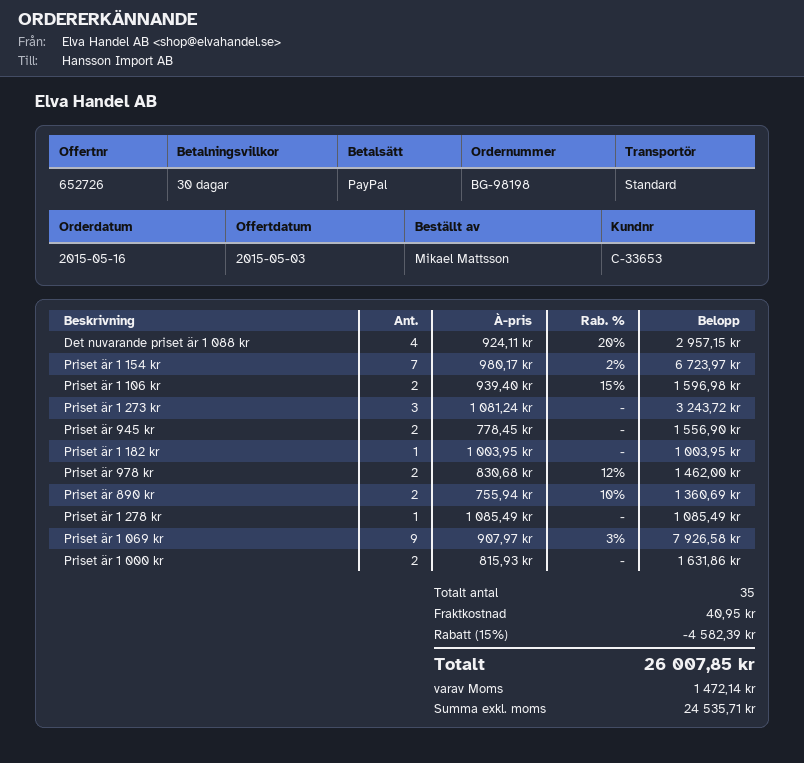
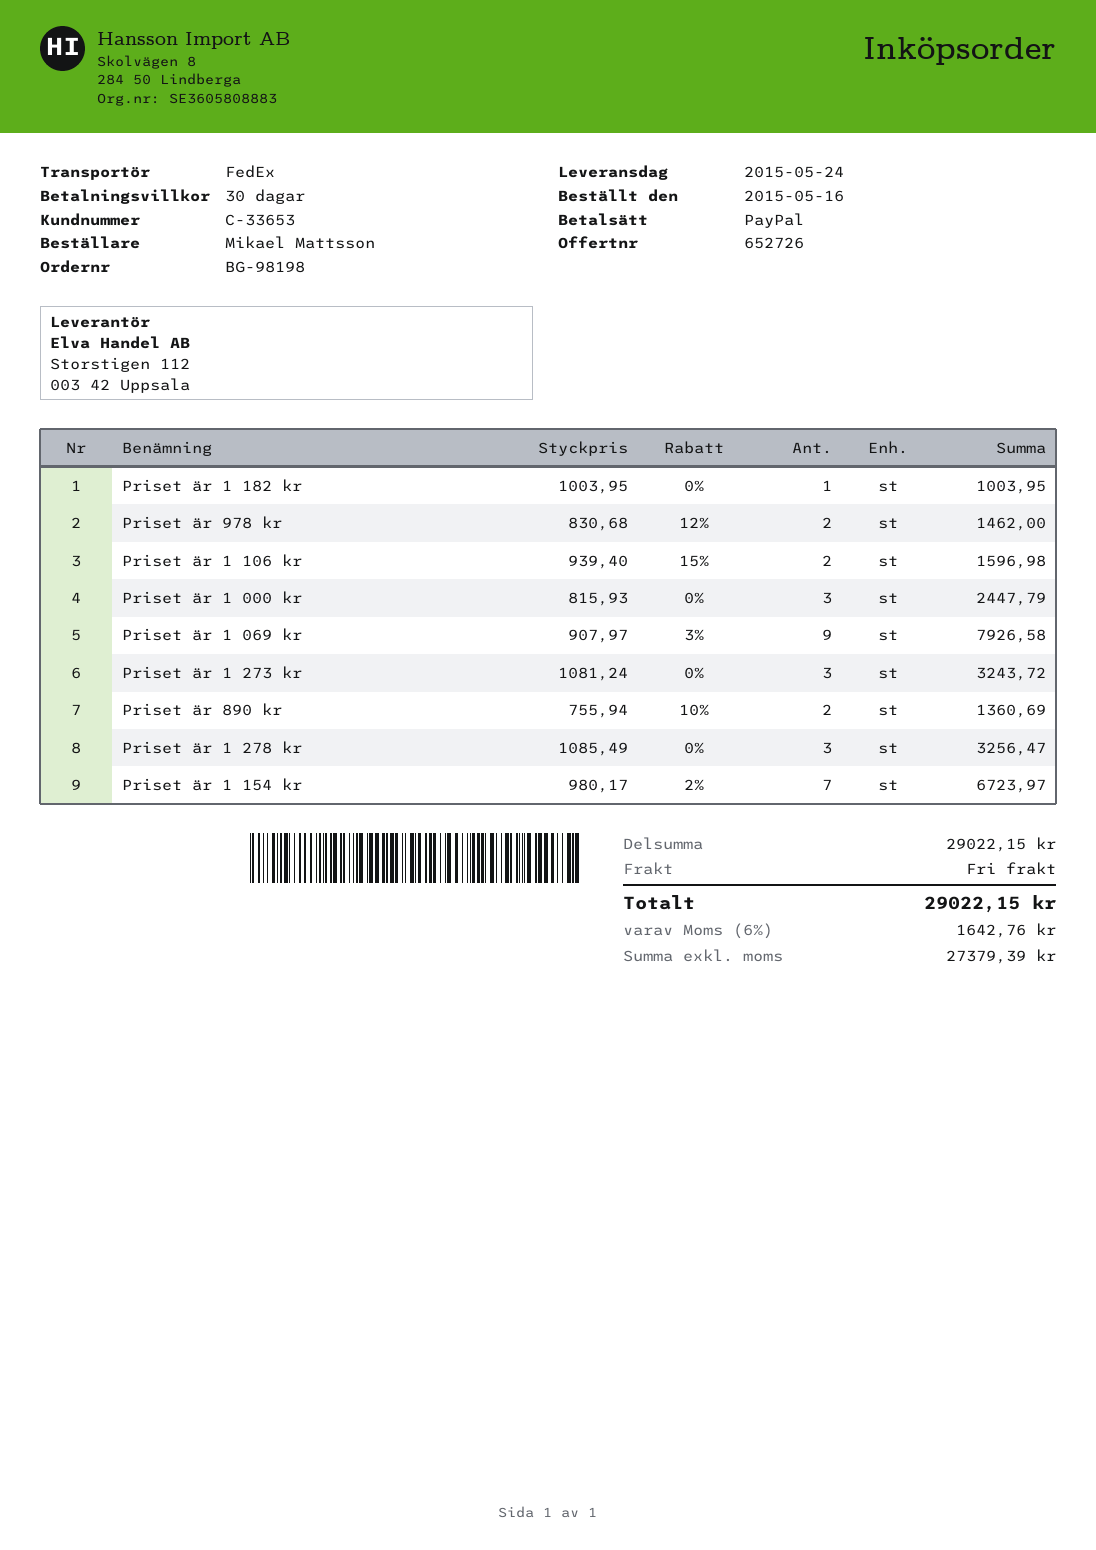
shipping method: standard -> FedEx
Det nuvarande priset är 1 088 kr: 4 x 924.11 - 20% = 2957.15 -> none
Priset är 945 kr: 2 x 778.45 = 1556.90 -> none
Priset är 1 278 kr: 1 x 1085.49 = 1085.49 -> 3 x 1085.49 = 3256.47
Priset är 1 000 kr: 2 x 815.93 = 1631.86 -> 3 x 815.93 = 2447.79
discount: 15% = 4582.39 -> none
shipping: 40.95 -> 0.00
net: 24535.71 -> 27379.39
tax: 1472.14 -> 1642.76
total: 26007.85 -> 29022.15

